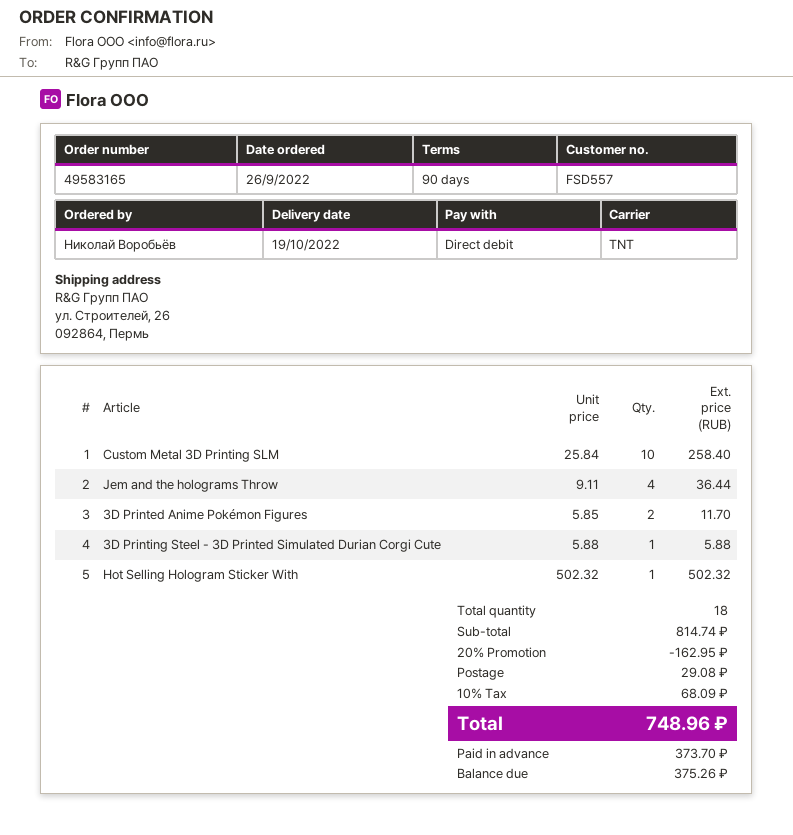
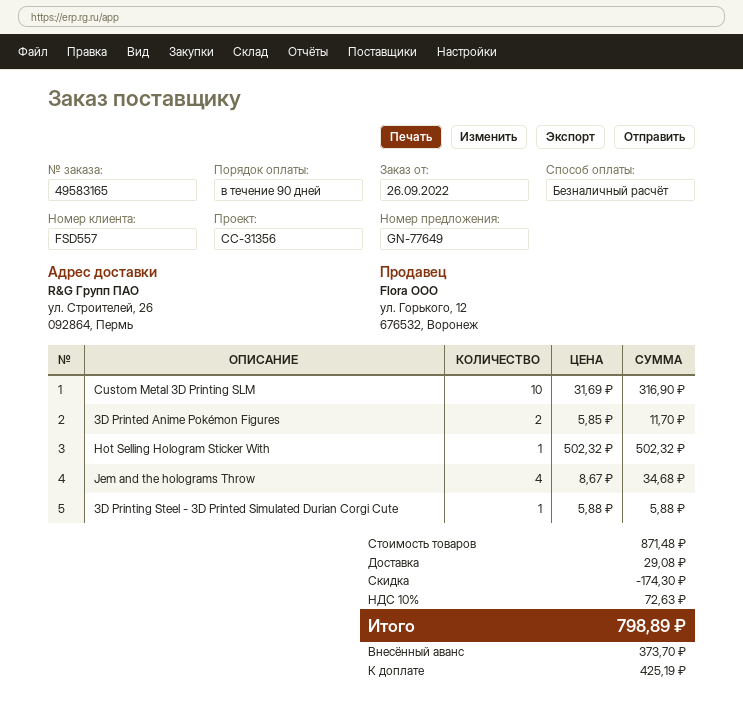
payment method: direct debit -> bank transfer
Custom Metal 3D Printing SLM: 10 x 25.84 = 258.40 -> 10 x 31.69 = 316.90
Jem and the holograms Throw: 4 x 9.11 = 36.44 -> 4 x 8.67 = 34.68
subtotal: 814.74 -> 871.48
discount: 162.95 -> 174.30
tax: 10% = 68.09 -> 10% = 72.63
total: 748.96 -> 798.89
balance: 375.26 -> 425.19

